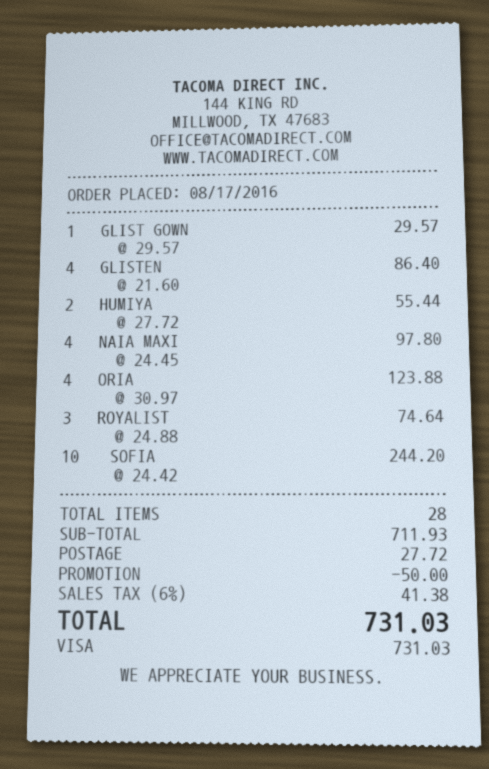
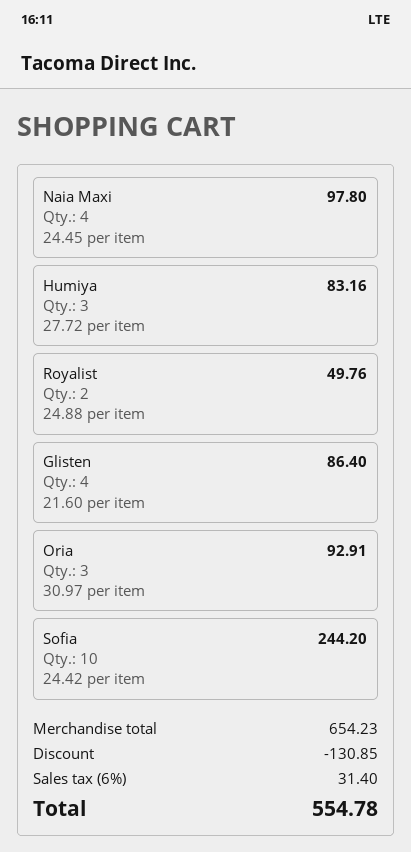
GLIST GOWN: 1 x 29.57 = 29.57 -> none
HUMIYA: 2 x 27.72 = 55.44 -> 3 x 27.72 = 83.16
ORIA: 4 x 30.97 = 123.88 -> 3 x 30.97 = 92.91
ROYALIST: 3 x 24.88 = 74.64 -> 2 x 24.88 = 49.76
subtotal: 711.93 -> 654.23
discount: 50.00 -> 130.85
shipping: 27.72 -> none
tax: 6% = 41.38 -> 6% = 31.40
total: 731.03 -> 554.78

